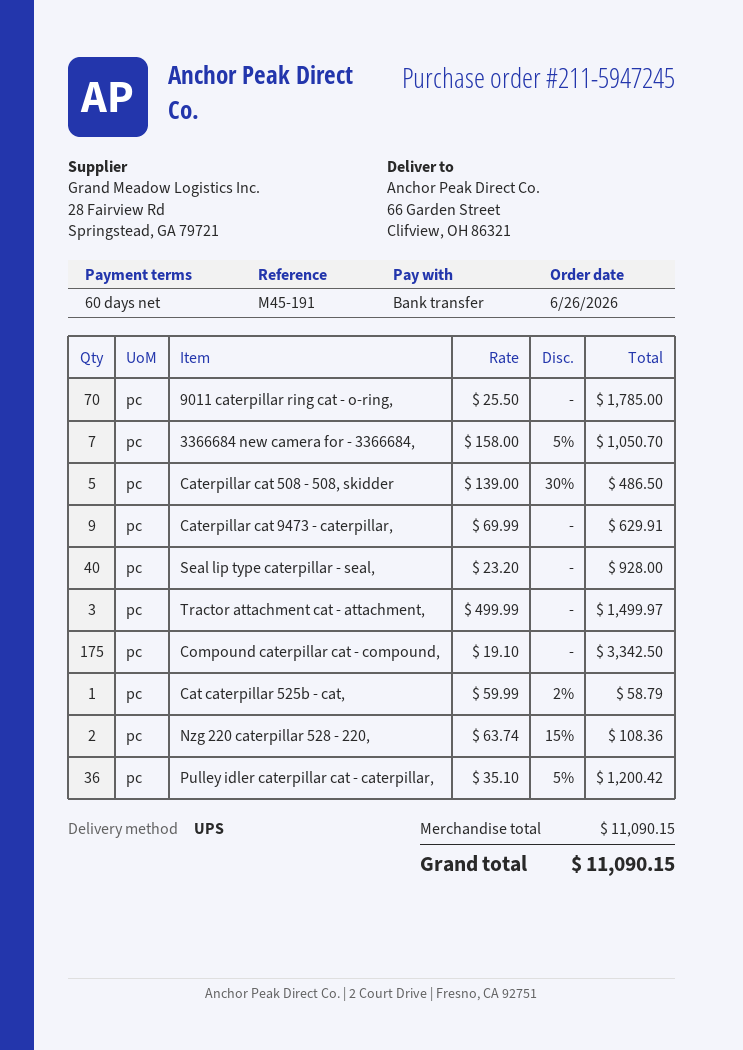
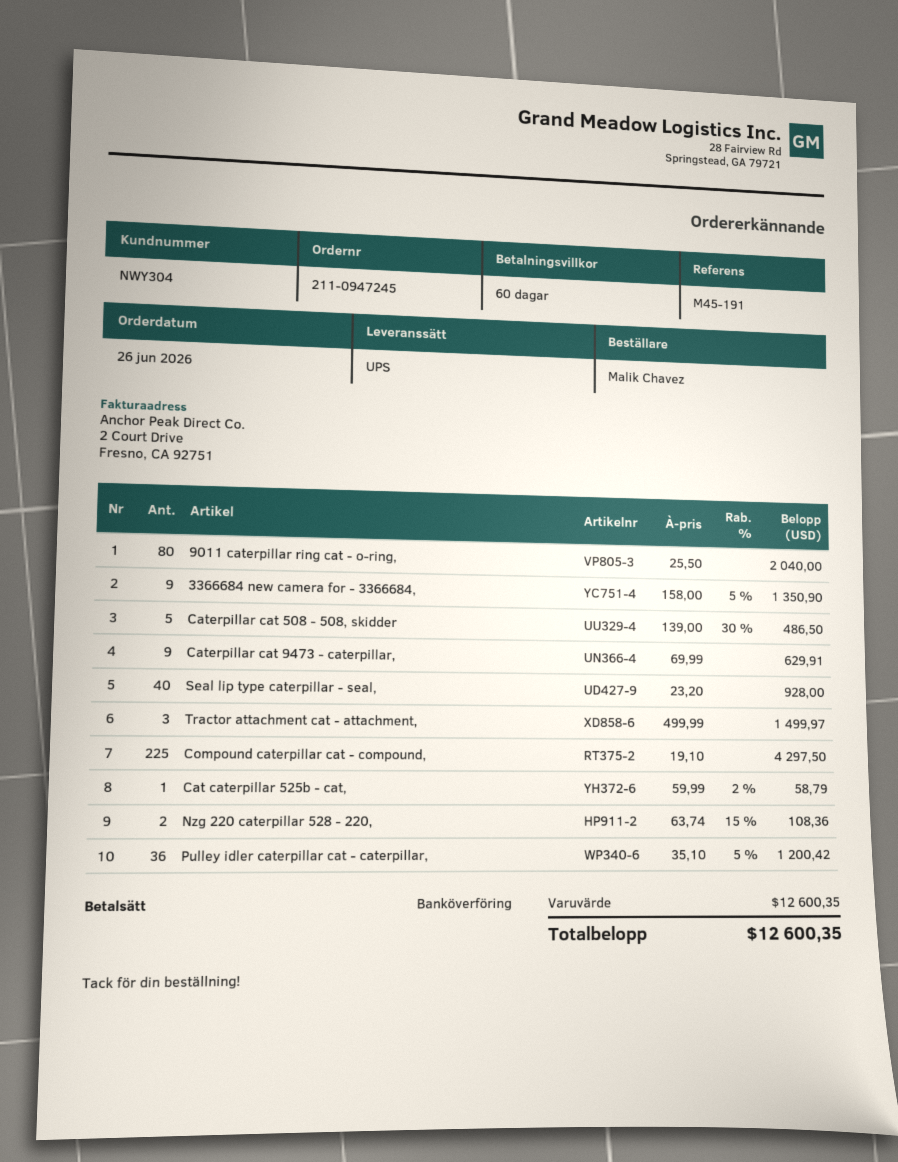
order number: 211-5947245 -> 211-0947245
9011 caterpillar ring cat - o-ring,: 70 x 25.50 = 1785.00 -> 80 x 25.50 = 2040.00
3366684 new camera for - 3366684,: 7 x 158.00 - 5% = 1050.70 -> 9 x 158.00 - 5% = 1350.90
Compound caterpillar cat - compound,: 175 x 19.10 = 3342.50 -> 225 x 19.10 = 4297.50
subtotal: 11090.15 -> 12600.35
total: 11090.15 -> 12600.35

